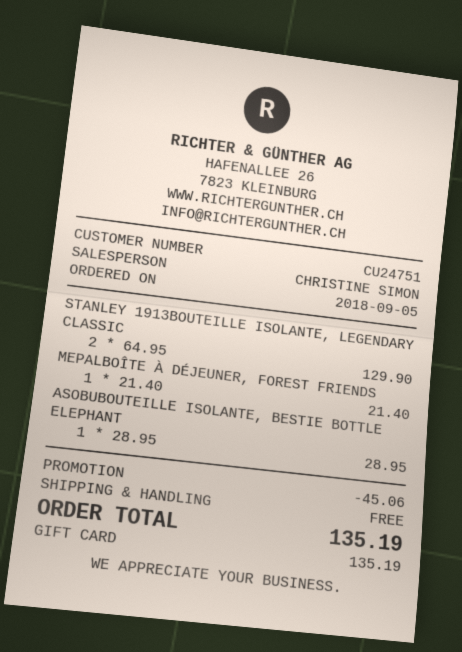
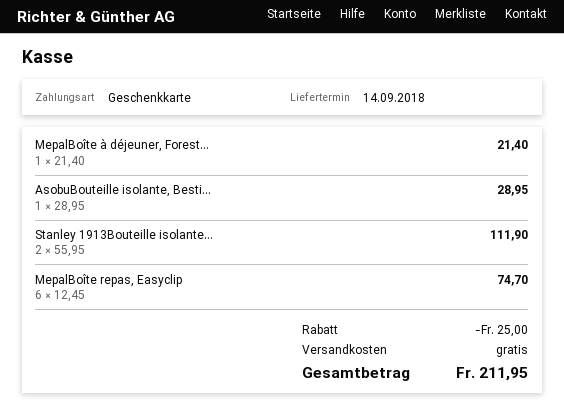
STANLEY 1913BOUTEILLE ISOLANTE, LEGENDARY CLASSIC: 2 x 64.95 = 129.90 -> 2 x 55.95 = 111.90
MepalBoîte repas, Easyclip: none -> 6 x 12.45 = 74.70
discount: 45.06 -> 25.00
total: 135.19 -> 211.95

